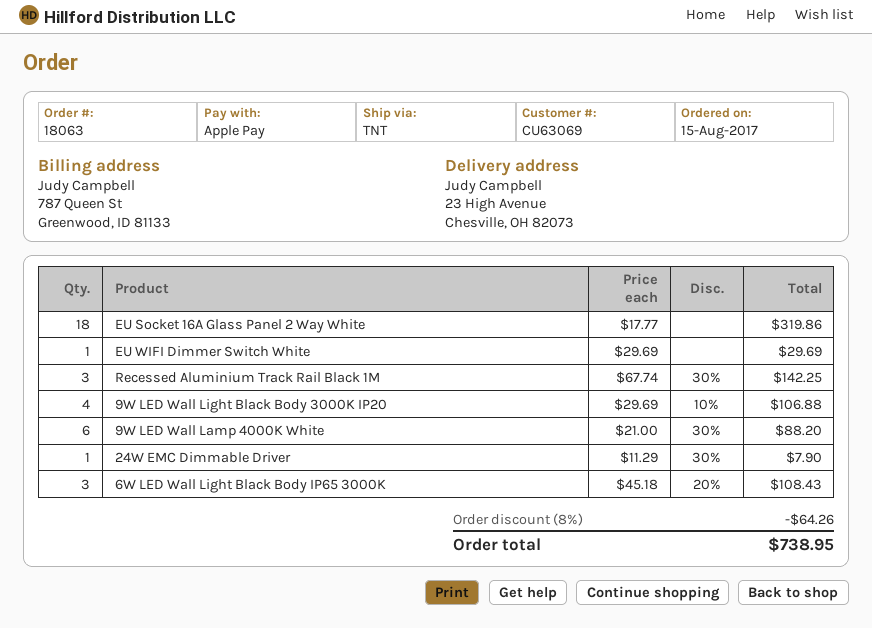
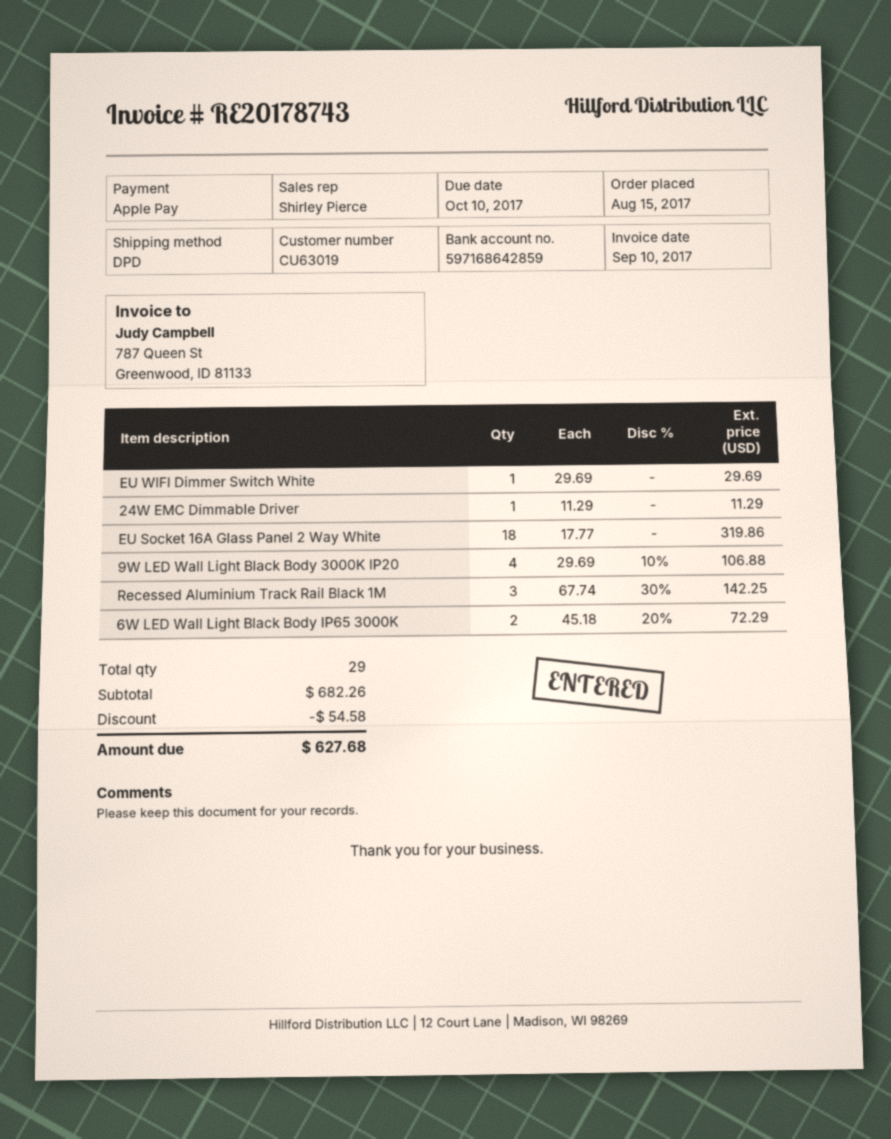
customer number: CU63069 -> CU63019
shipping method: TNT -> DPD
9W LED Wall Lamp 4000K White: 6 x 21.00 - 30% = 88.20 -> none
24W EMC Dimmable Driver: 1 x 11.29 - 30% = 7.90 -> 1 x 11.29 = 11.29
6W LED Wall Light Black Body IP65 3000K: 3 x 45.18 - 20% = 108.43 -> 2 x 45.18 - 20% = 72.29
discount: 64.26 -> 54.58
total: 738.95 -> 627.68

